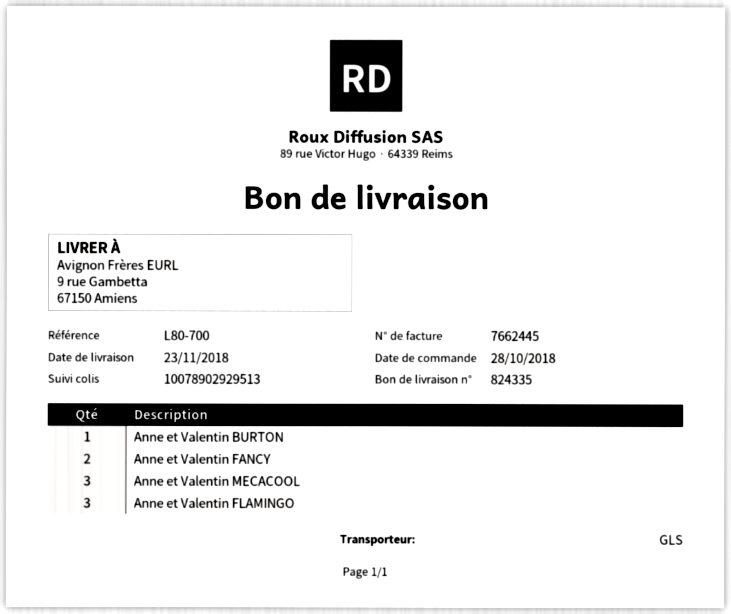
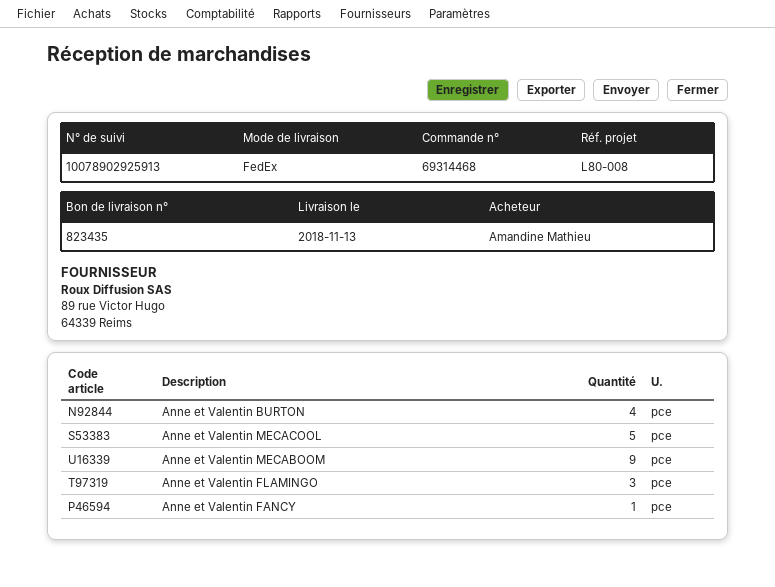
delivery note number: 824335 -> 823435
delivery date: 2018-11-23 -> 2018-11-13
reference: L80-700 -> L80-008
shipping method: GLS -> FedEx
tracking number: 10078902929513 -> 10078902925913
Anne et Valentin BURTON: 1 -> 4
Anne et Valentin FANCY: 2 -> 1
Anne et Valentin MECACOOL: 3 -> 5
Anne et Valentin MECABOOM: none -> 9

